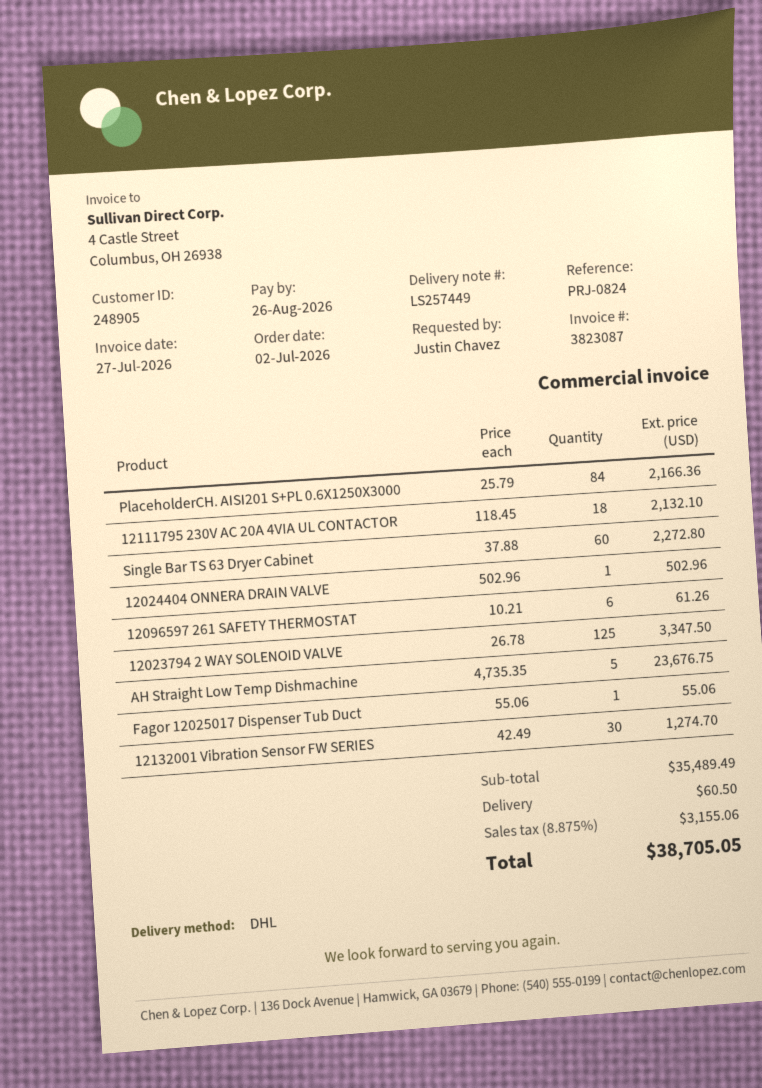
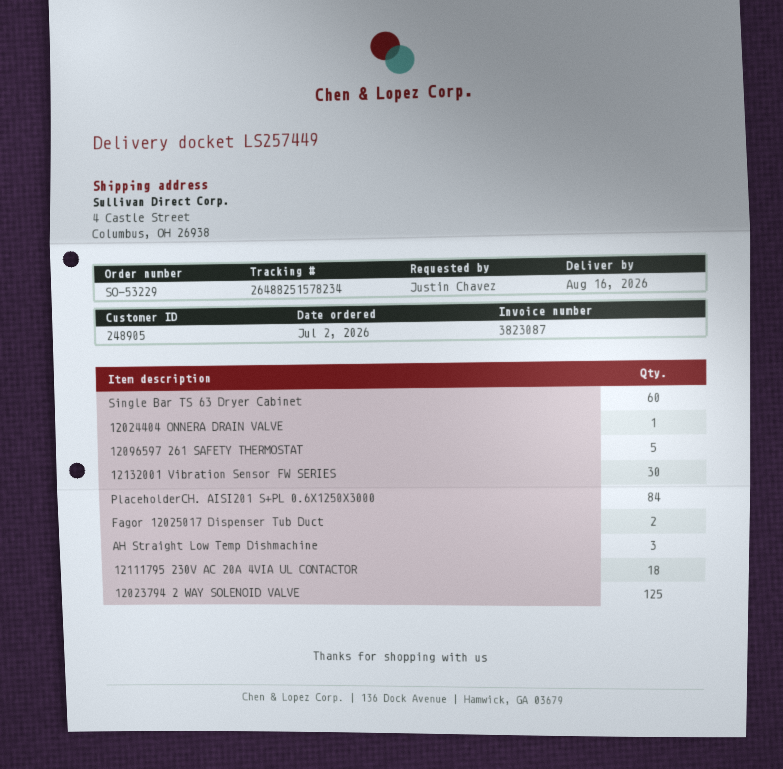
12096597 261 SAFETY THERMOSTAT: 6 -> 5
AH Straight Low Temp Dishmachine: 5 -> 3
Fagor 12025017 Dispenser Tub Duct: 1 -> 2

